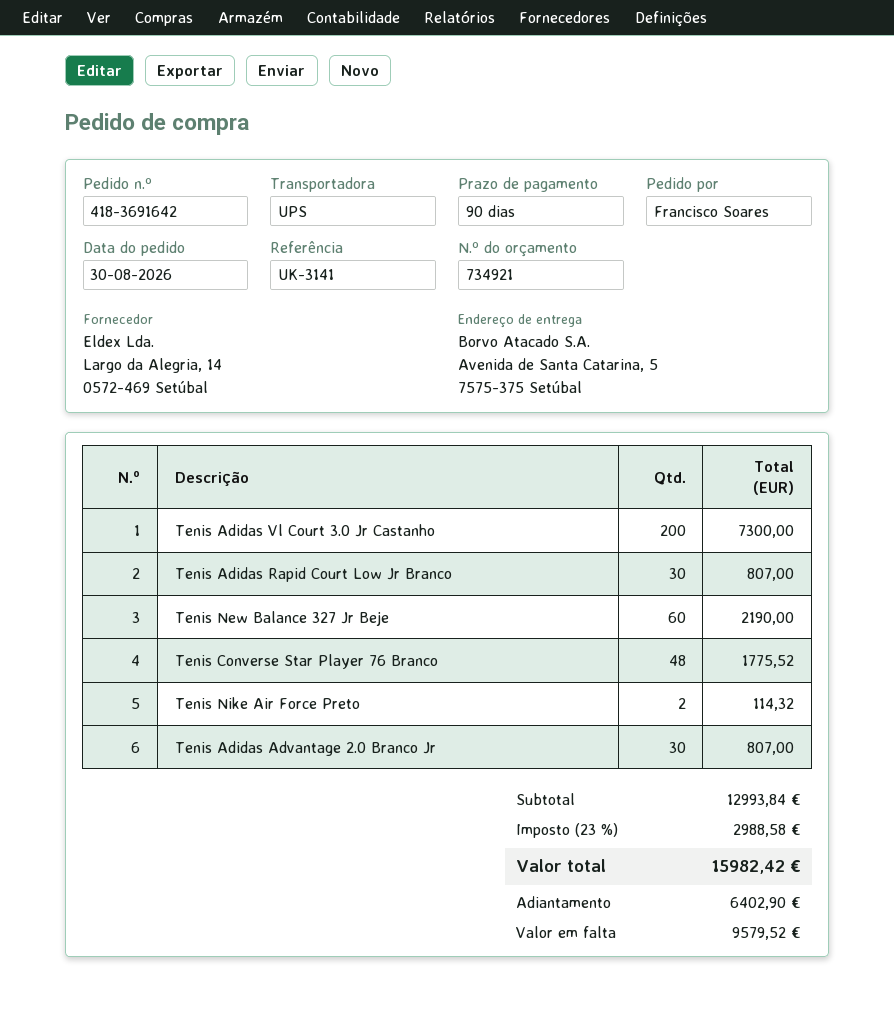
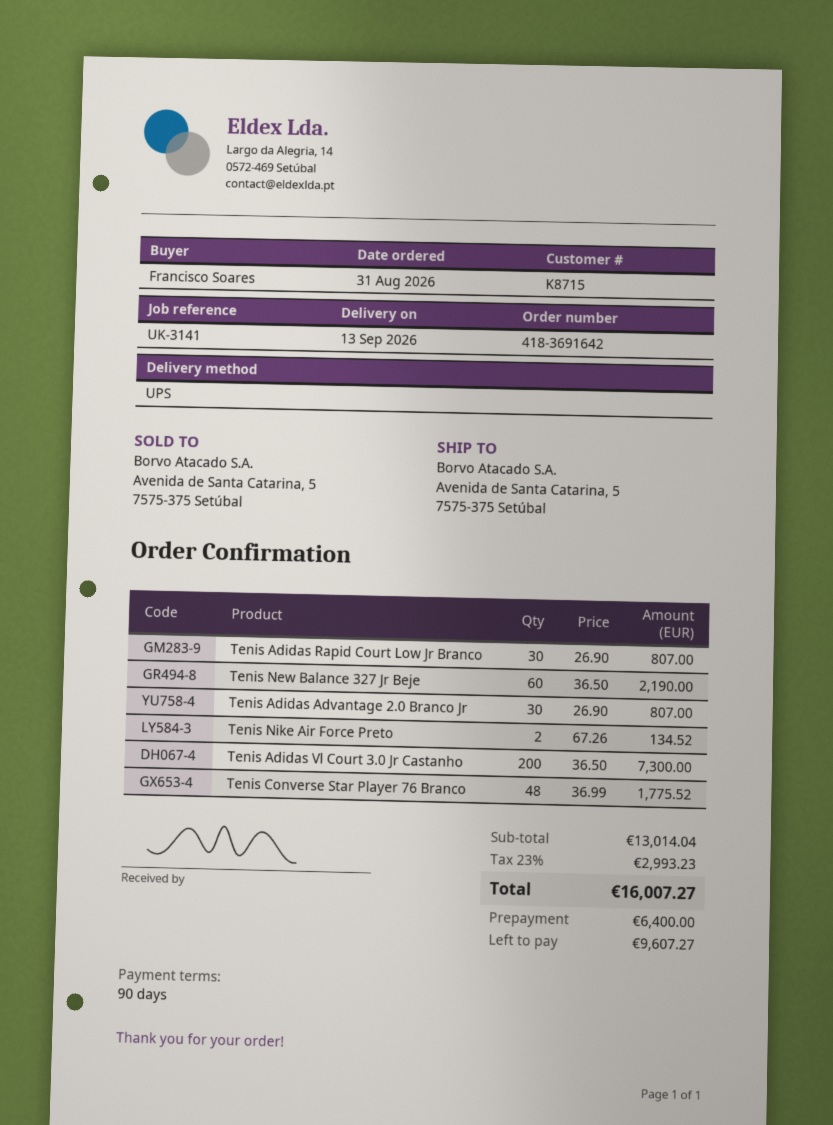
order date: 2026-08-30 -> 2026-08-31
Tenis Nike Air Force Preto: 2 for 114.32 -> 2 for 134.52
subtotal: 12993.84 -> 13014.04
tax: 23% = 2988.58 -> 23% = 2993.23
total: 15982.42 -> 16007.27
deposit: 6402.90 -> 6400.00
balance: 9579.52 -> 9607.27

